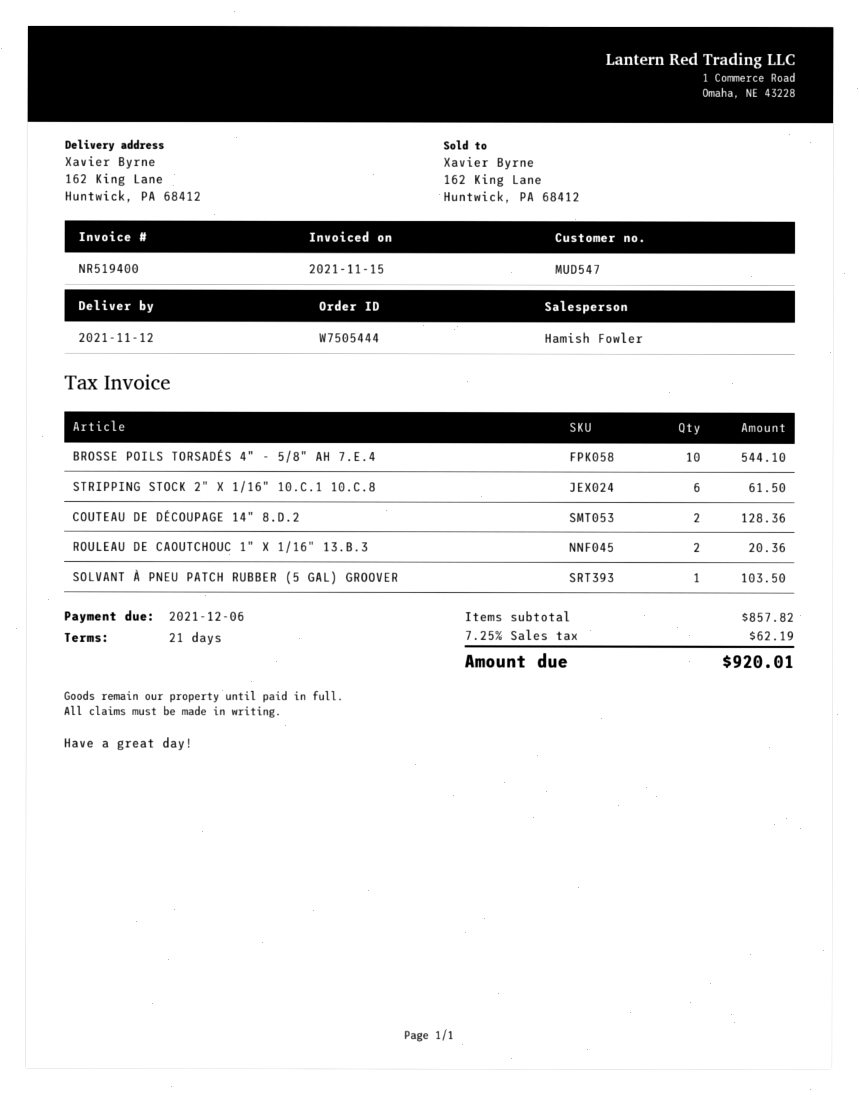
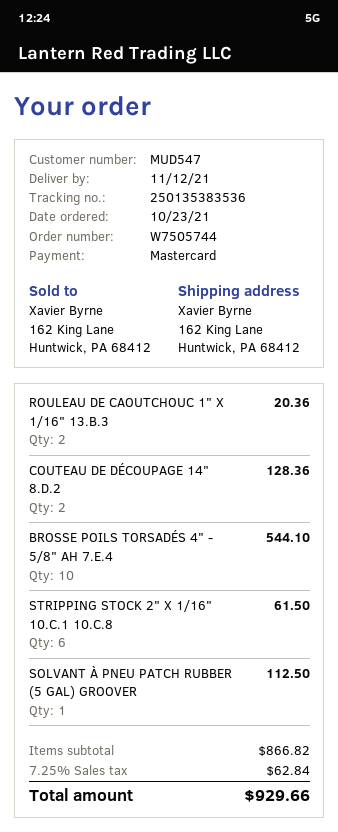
order number: W7505444 -> W7505744
SOLVANT À PNEU PATCH RUBBER (5 GAL) GROOVER: 1 for 103.50 -> 1 for 112.50
subtotal: 857.82 -> 866.82
tax: 7.25% = 62.19 -> 7.25% = 62.84
total: 920.01 -> 929.66

